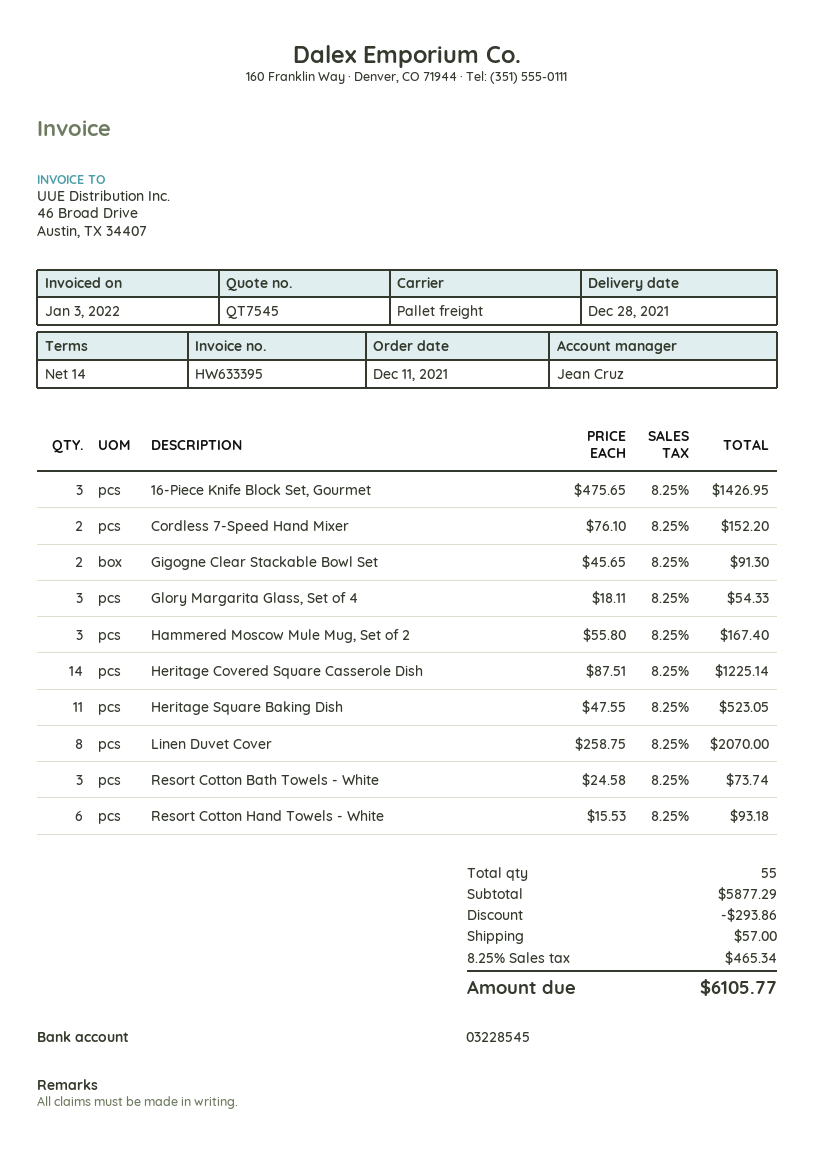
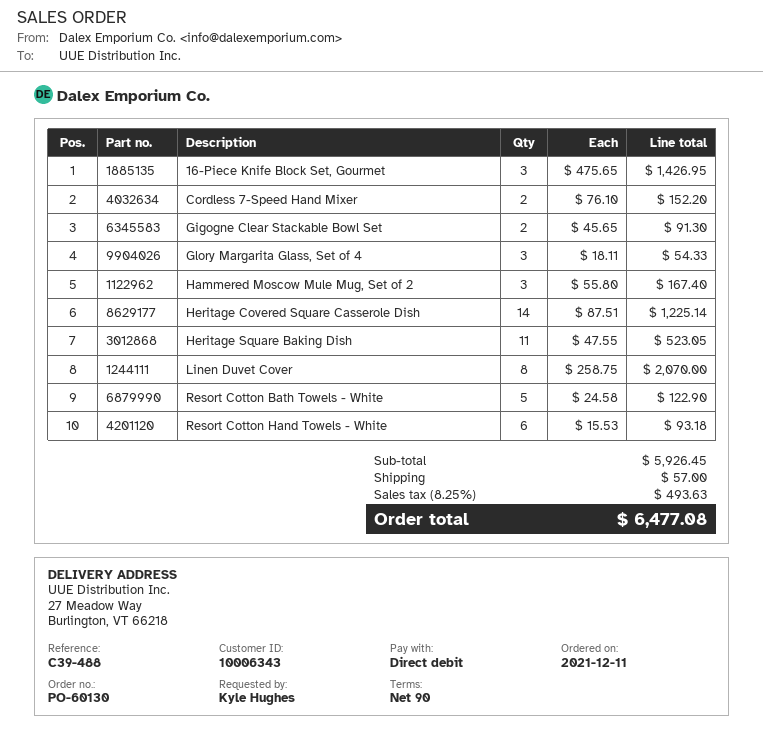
payment terms: 14 days -> 90 days
Resort Cotton Bath Towels - White: 3 x 24.58 = 73.74 -> 5 x 24.58 = 122.90
subtotal: 5877.29 -> 5926.45
discount: 293.86 -> none
tax: 8.25% = 465.34 -> 8.25% = 493.63
total: 6105.77 -> 6477.08

